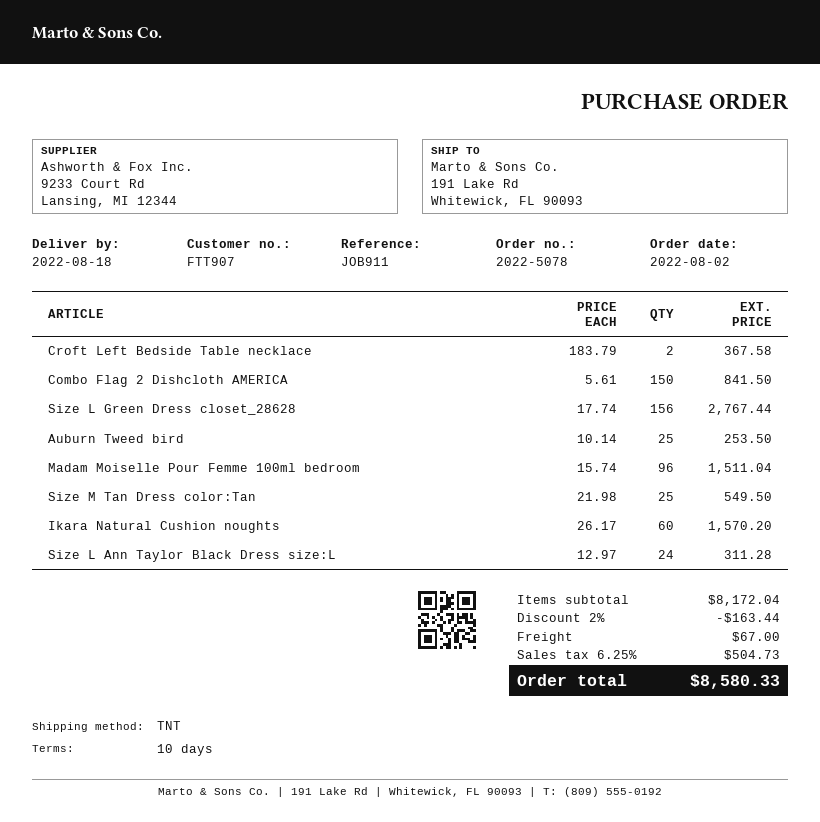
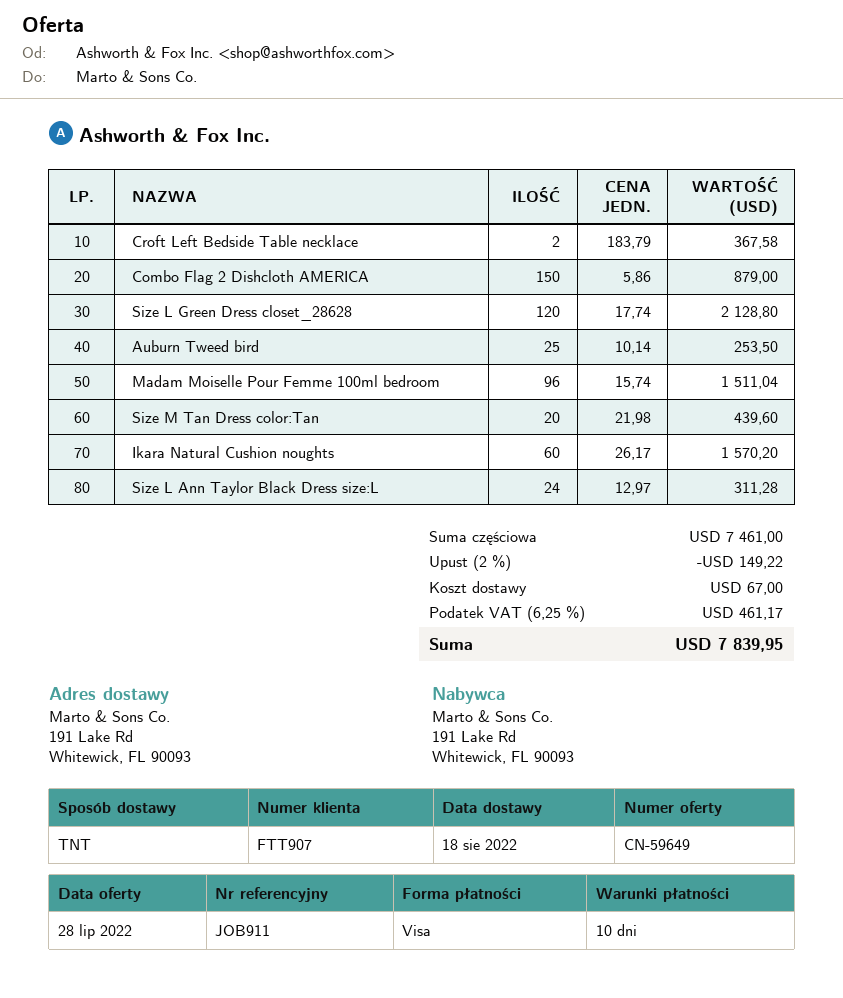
Combo Flag 2 Dishcloth AMERICA: 150 x 5.61 = 841.50 -> 150 x 5.86 = 879.00
Size L Green Dress closet_28628: 156 x 17.74 = 2767.44 -> 120 x 17.74 = 2128.80
Size M Tan Dress color:Tan: 25 x 21.98 = 549.50 -> 20 x 21.98 = 439.60
subtotal: 8172.04 -> 7461.00
discount: 2% = 163.44 -> 2% = 149.22
tax: 6.25% = 504.73 -> 6.25% = 461.17
total: 8580.33 -> 7839.95

